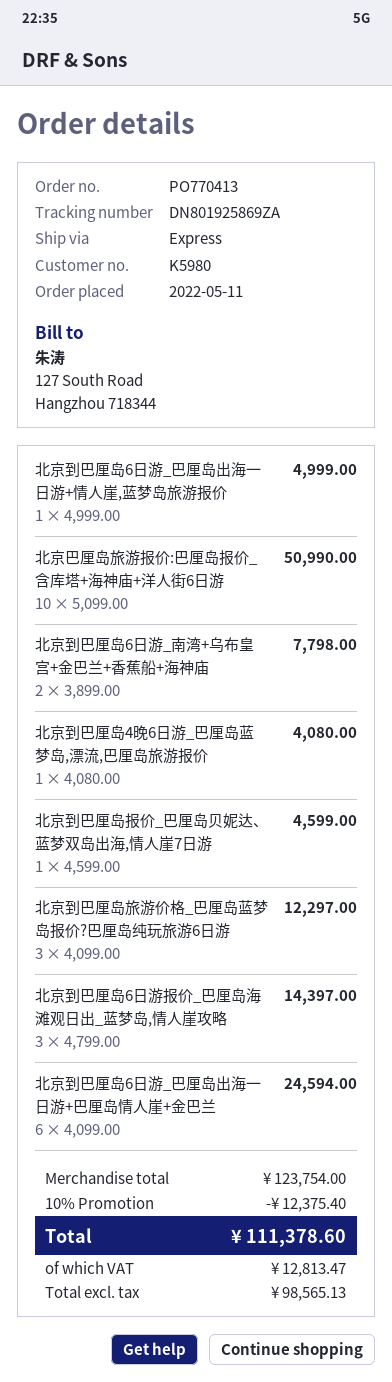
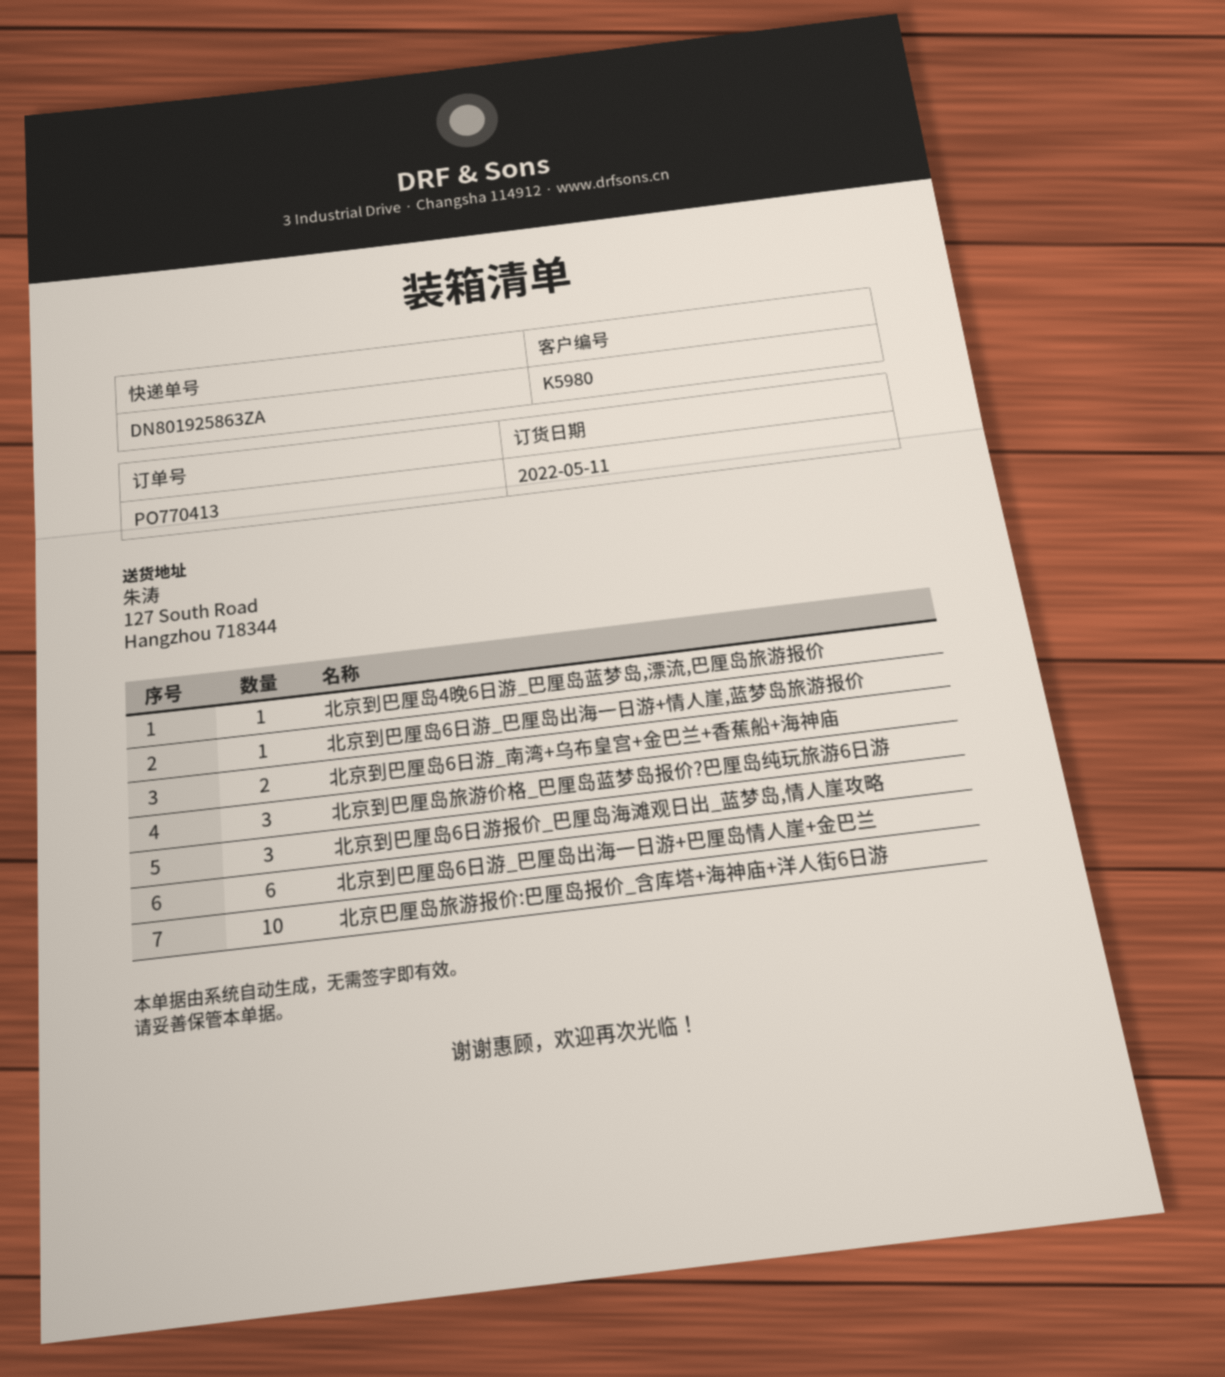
tracking number: DN801925869ZA -> DN801925863ZA
北京到巴厘岛报价_巴厘岛贝妮达、蓝梦双岛出海,情人崖7日游: 1 -> none

